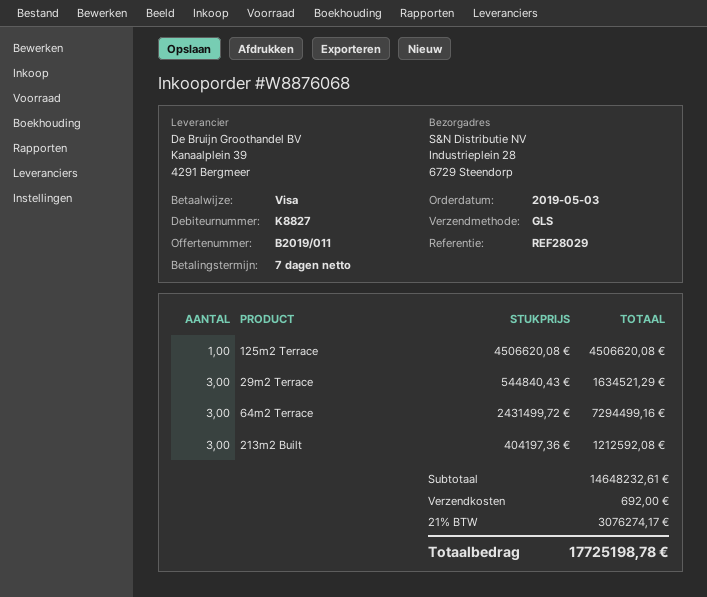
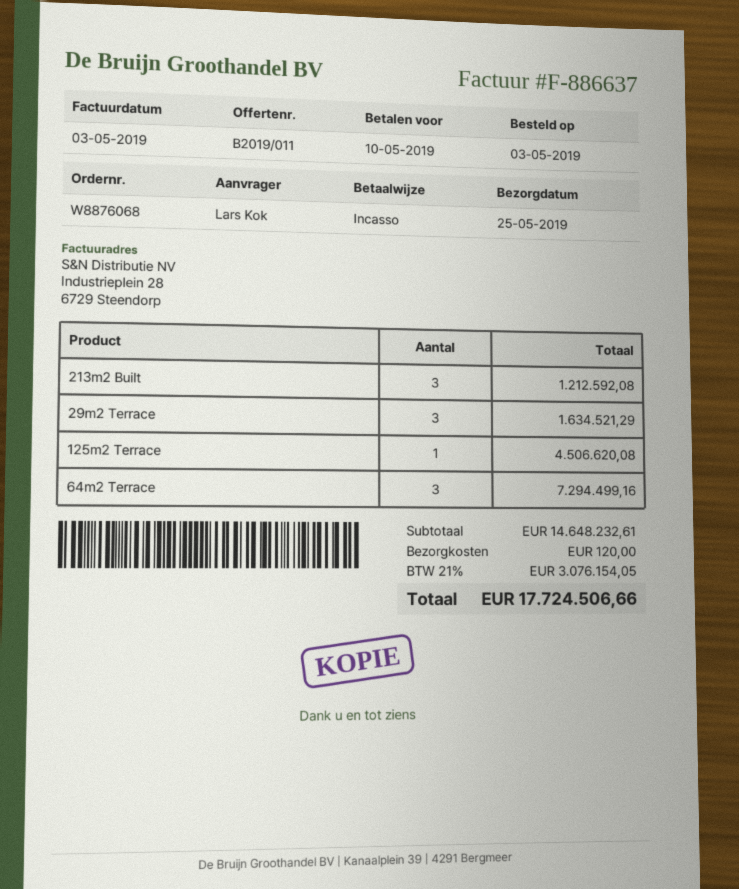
payment method: Visa -> direct debit
shipping: 692.00 -> 120.00
tax: 21% = 3076274.17 -> 21% = 3076154.05
total: 17725198.78 -> 17724506.66

